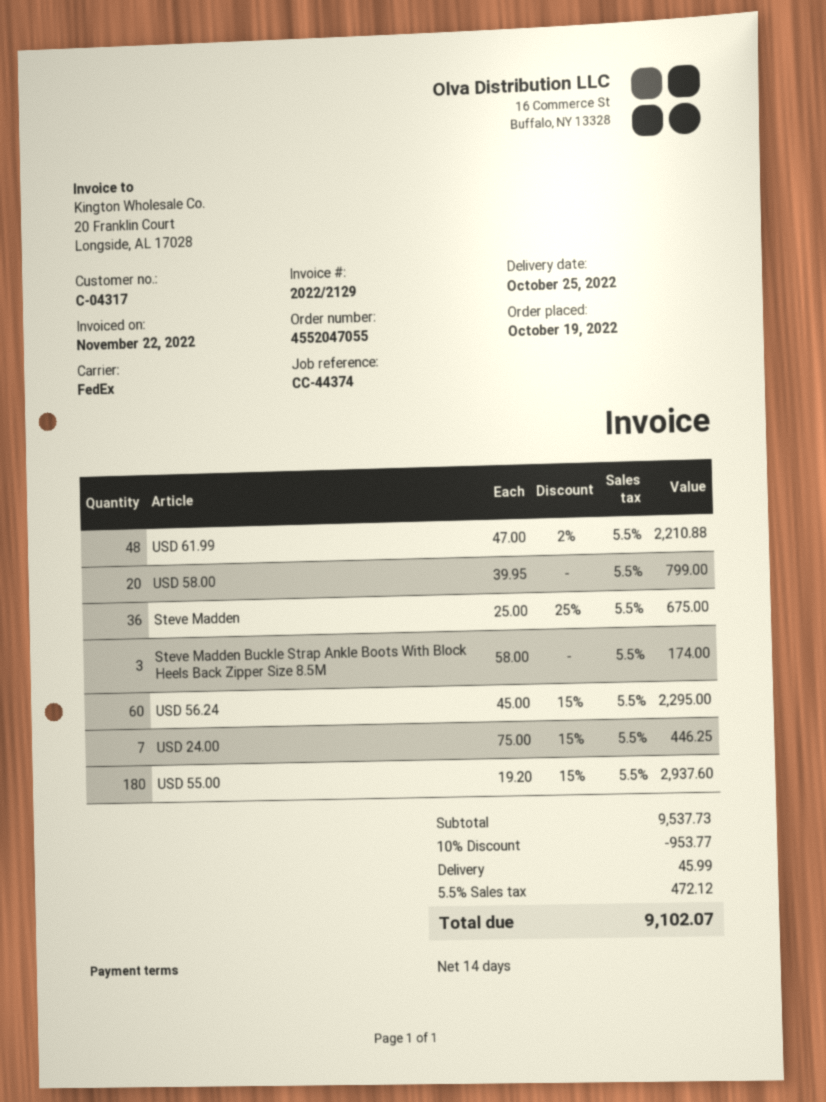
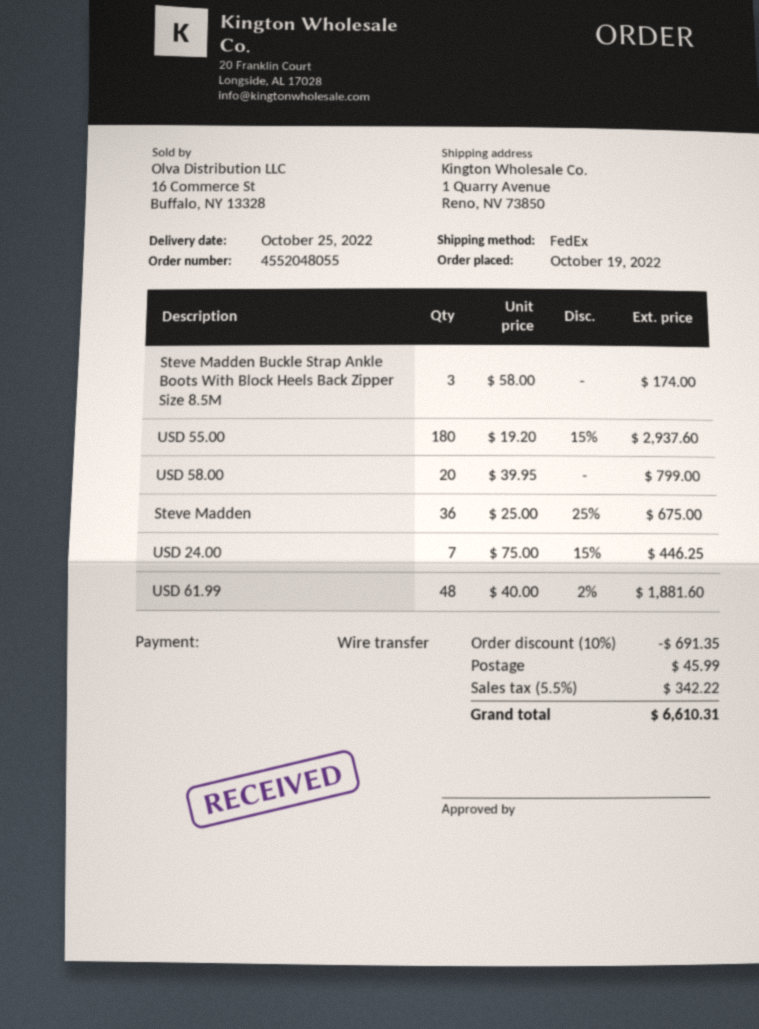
order number: 4552047055 -> 4552048055
USD 61.99: 48 x 47.00 - 2% = 2210.88 -> 48 x 40.00 - 2% = 1881.60
USD 56.24: 60 x 45.00 - 15% = 2295.00 -> none
discount: 10% = 953.77 -> 10% = 691.35
tax: 5.5% = 472.12 -> 5.5% = 342.22
total: 9102.07 -> 6610.31

